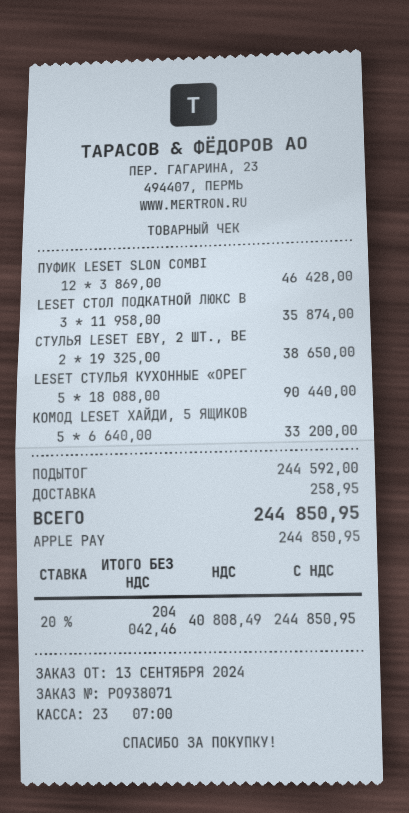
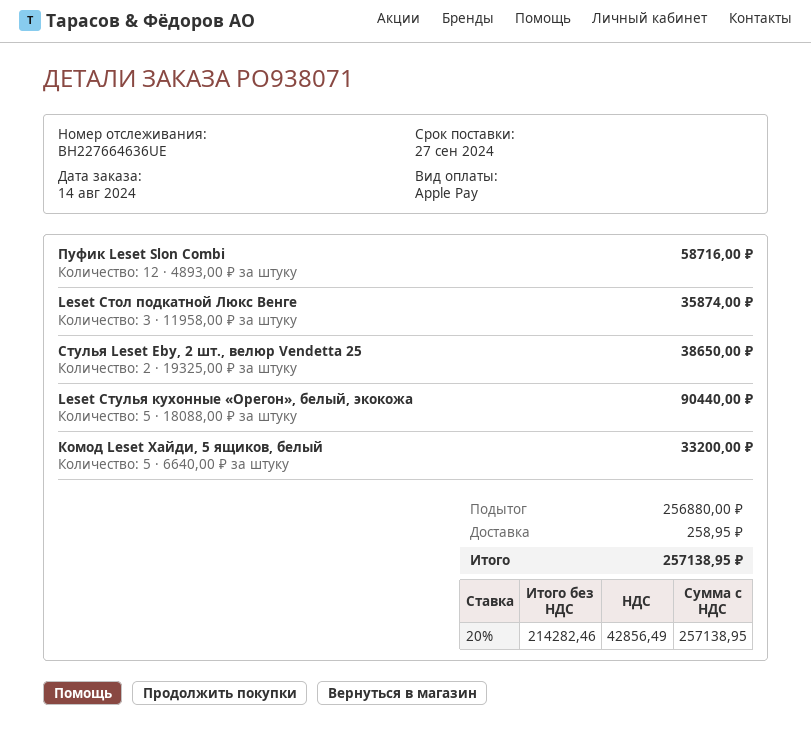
order date: 2024-09-13 -> 2024-08-14
ПУФИК LESET SLON COMBI: 12 x 3869.00 = 46428.00 -> 12 x 4893.00 = 58716.00
subtotal: 244592.00 -> 256880.00
net: 204042.46 -> 214282.46
tax: 20% = 40808.49 -> 20% = 42856.49
total: 244850.95 -> 257138.95

